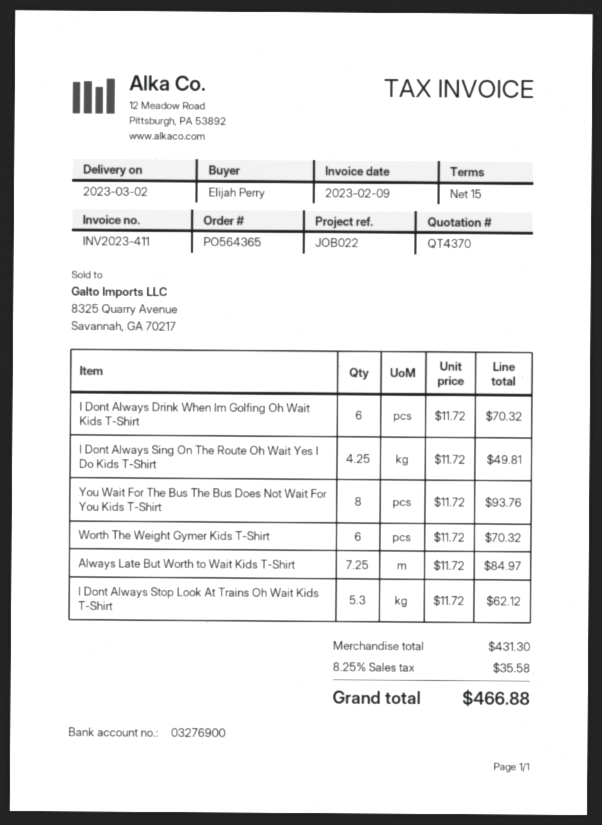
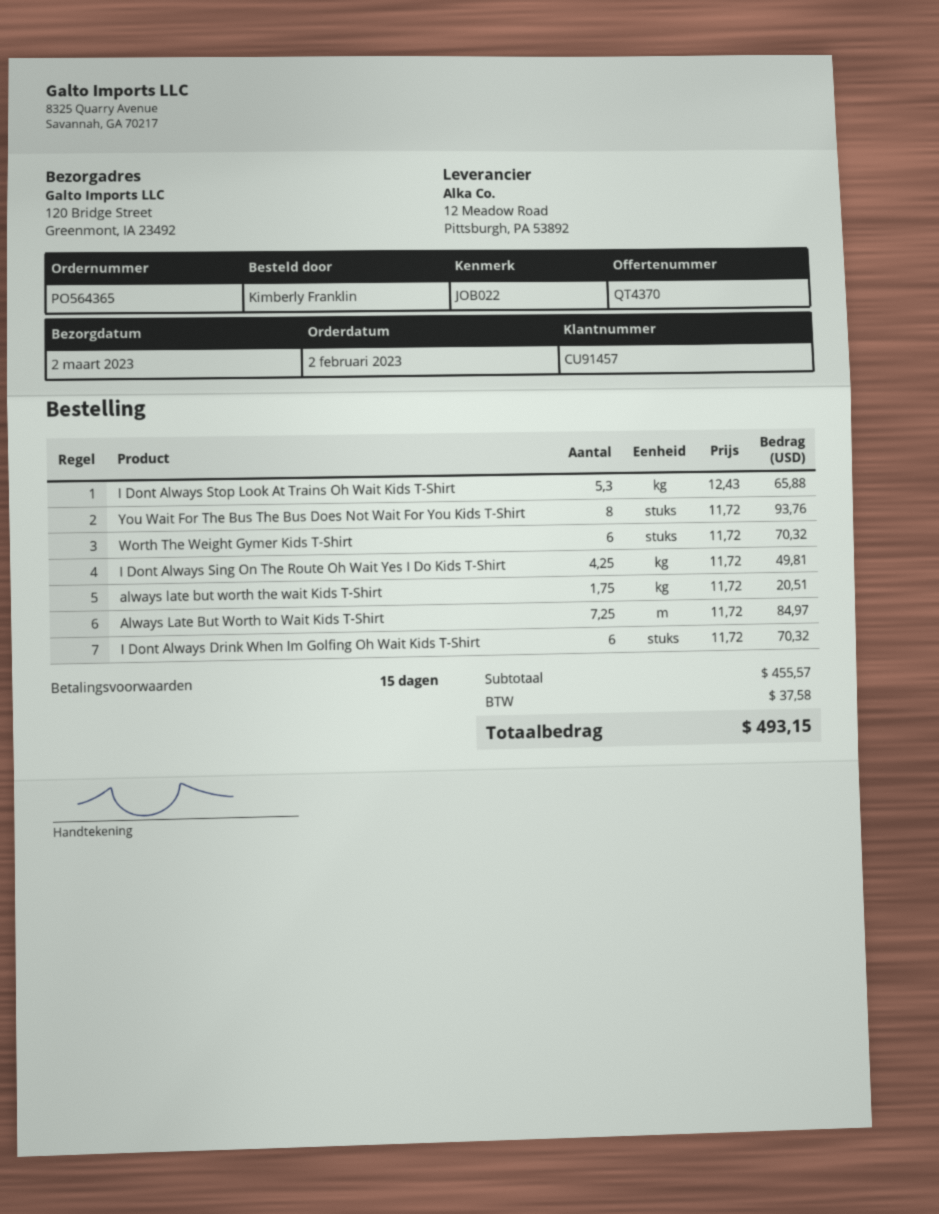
ordered by: Elijah Perry -> Kimberly Franklin
I Dont Always Stop Look At Trains Oh Wait Kids T-Shirt: 5.3 x 11.72 = 62.12 -> 5.3 x 12.43 = 65.88
always late but worth the wait Kids T-Shirt: none -> 1.75 x 11.72 = 20.51
subtotal: 431.30 -> 455.57
tax: 35.58 -> 37.58
total: 466.88 -> 493.15

